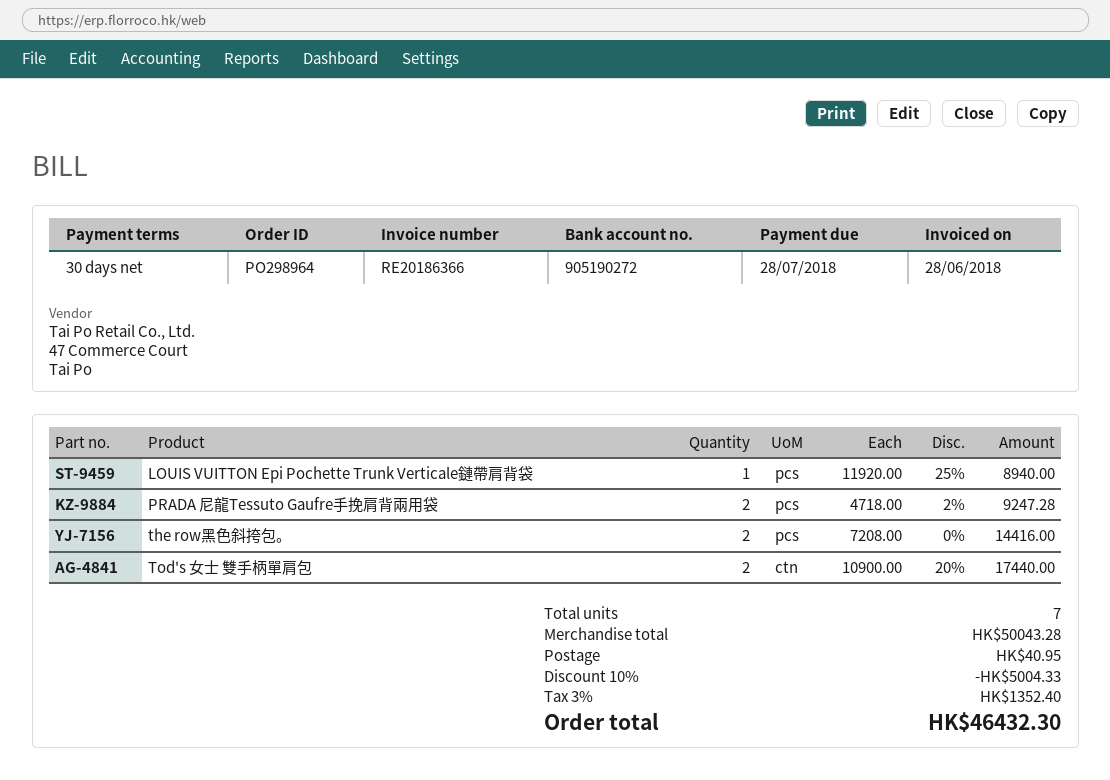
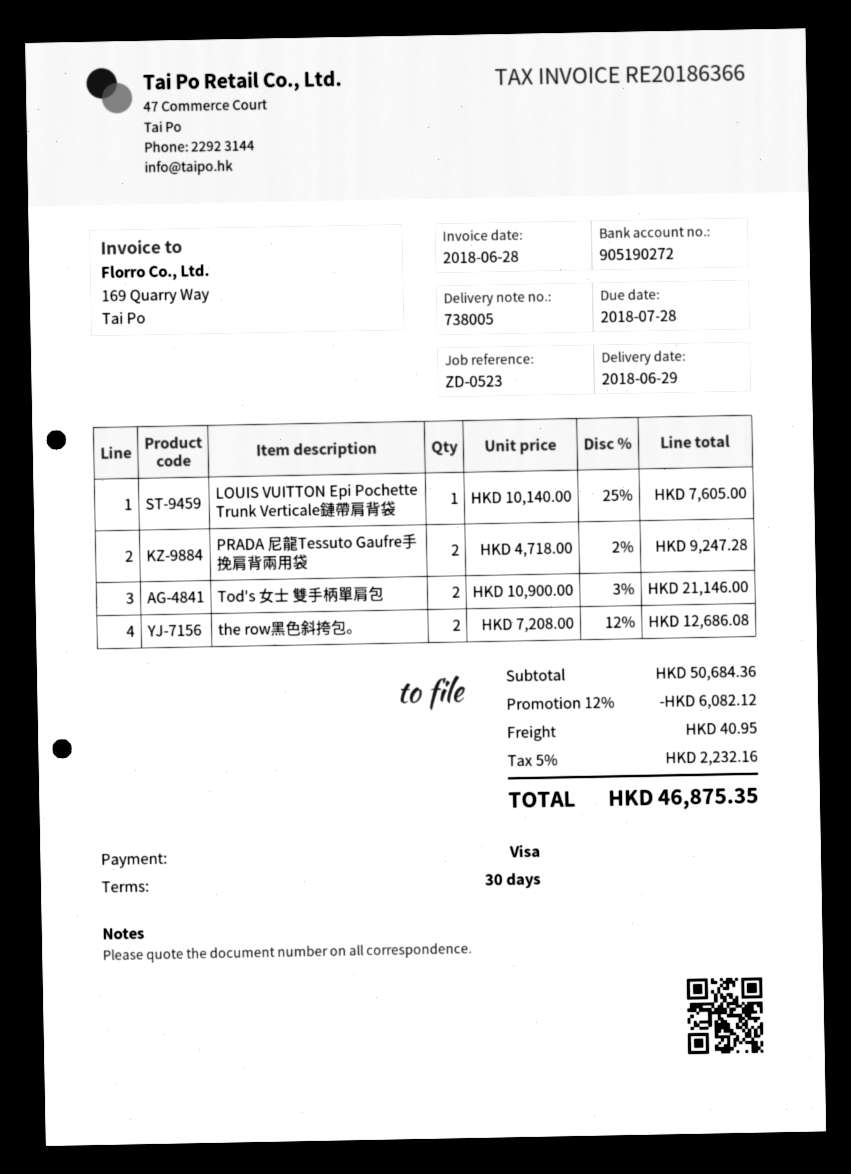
LOUIS VUITTON Epi Pochette Trunk Verticale鏈帶肩背袋: 1 x 11920.00 - 25% = 8940.00 -> 1 x 10140.00 - 25% = 7605.00
the row黑色斜挎包。: 2 x 7208.00 = 14416.00 -> 2 x 7208.00 - 12% = 12686.08
Tod's 女士 雙手柄單肩包: 2 x 10900.00 - 20% = 17440.00 -> 2 x 10900.00 - 3% = 21146.00
subtotal: 50043.28 -> 50684.36
discount: 10% = 5004.33 -> 12% = 6082.12
tax: 3% = 1352.40 -> 5% = 2232.16
total: 46432.30 -> 46875.35

